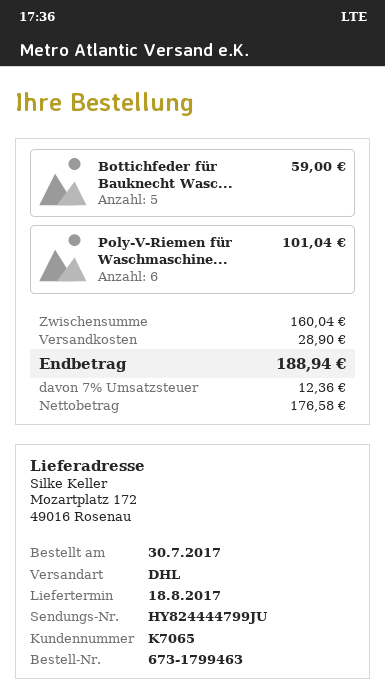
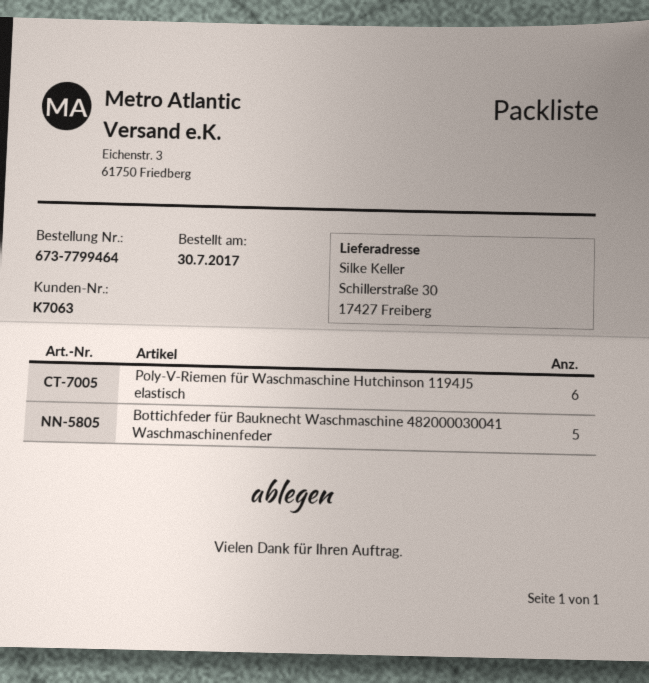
order number: 673-1799463 -> 673-7799464
customer number: K7065 -> K7063
ship to: Mozartplatz 172, 49016 Rosenau -> Schillerstraße 30, 17427 Freiberg

